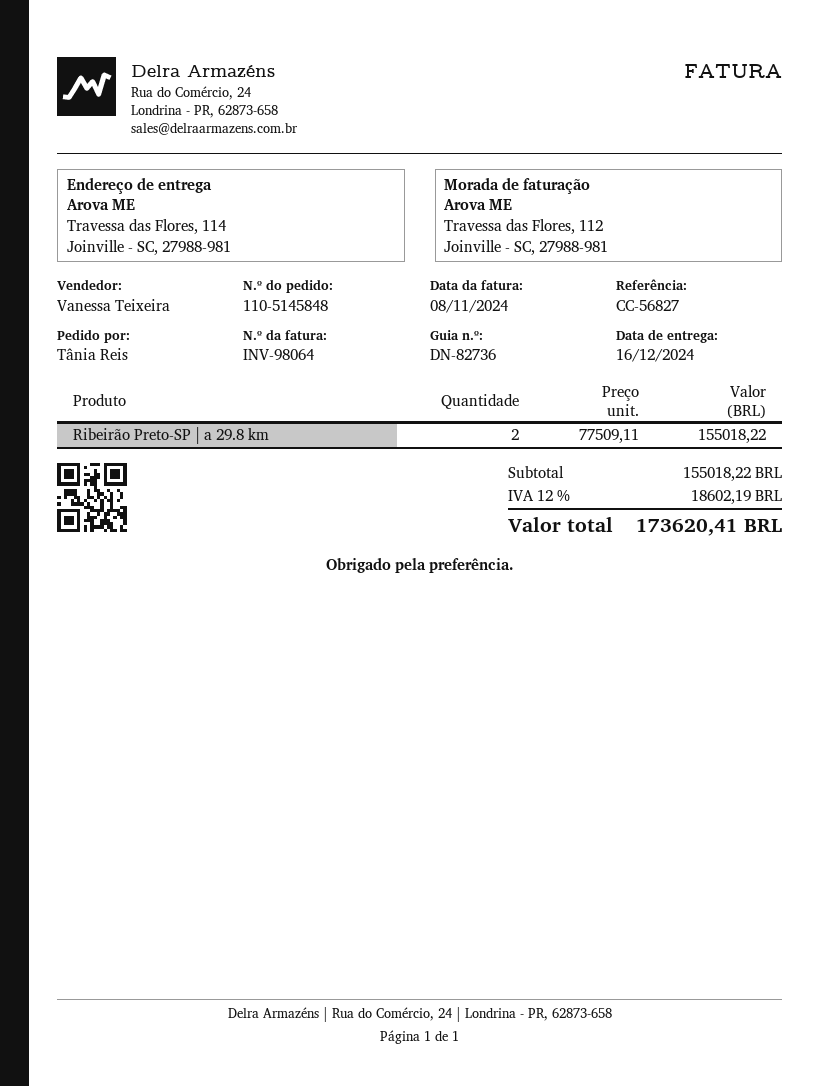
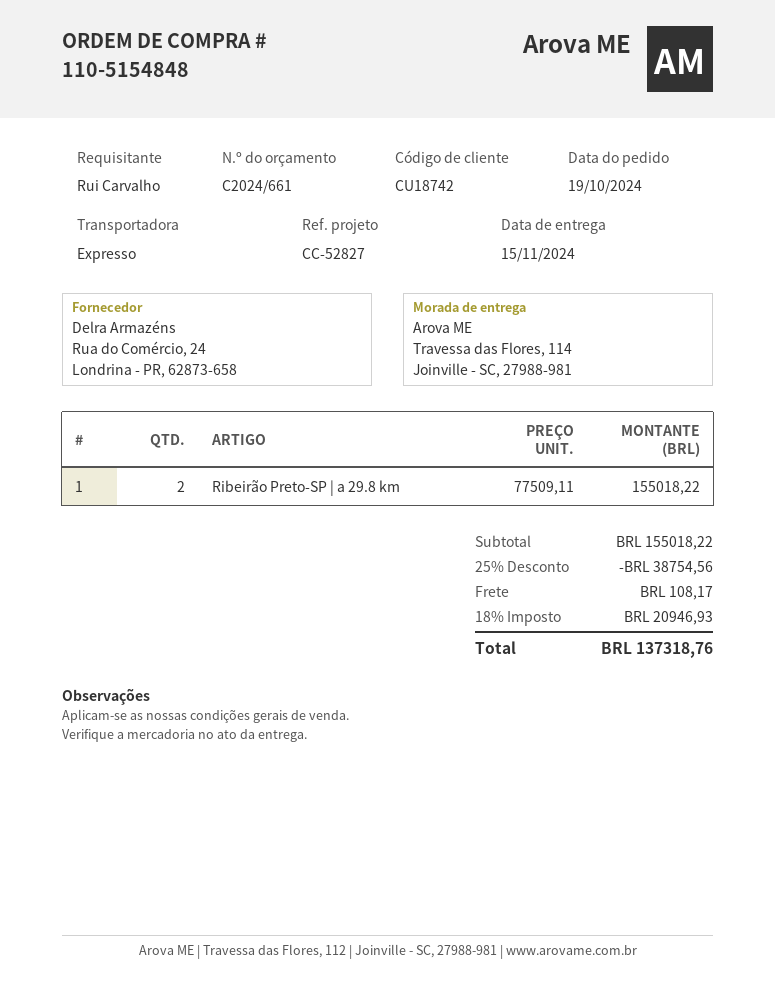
order number: 110-5145848 -> 110-5154848
delivery date: 2024-12-16 -> 2024-11-15
reference: CC-56827 -> CC-52827
ordered by: Tânia Reis -> Rui Carvalho
discount: none -> 25% = 38754.56
shipping: none -> 108.17
tax: 12% = 18602.19 -> 18% = 20946.93
total: 173620.41 -> 137318.76

